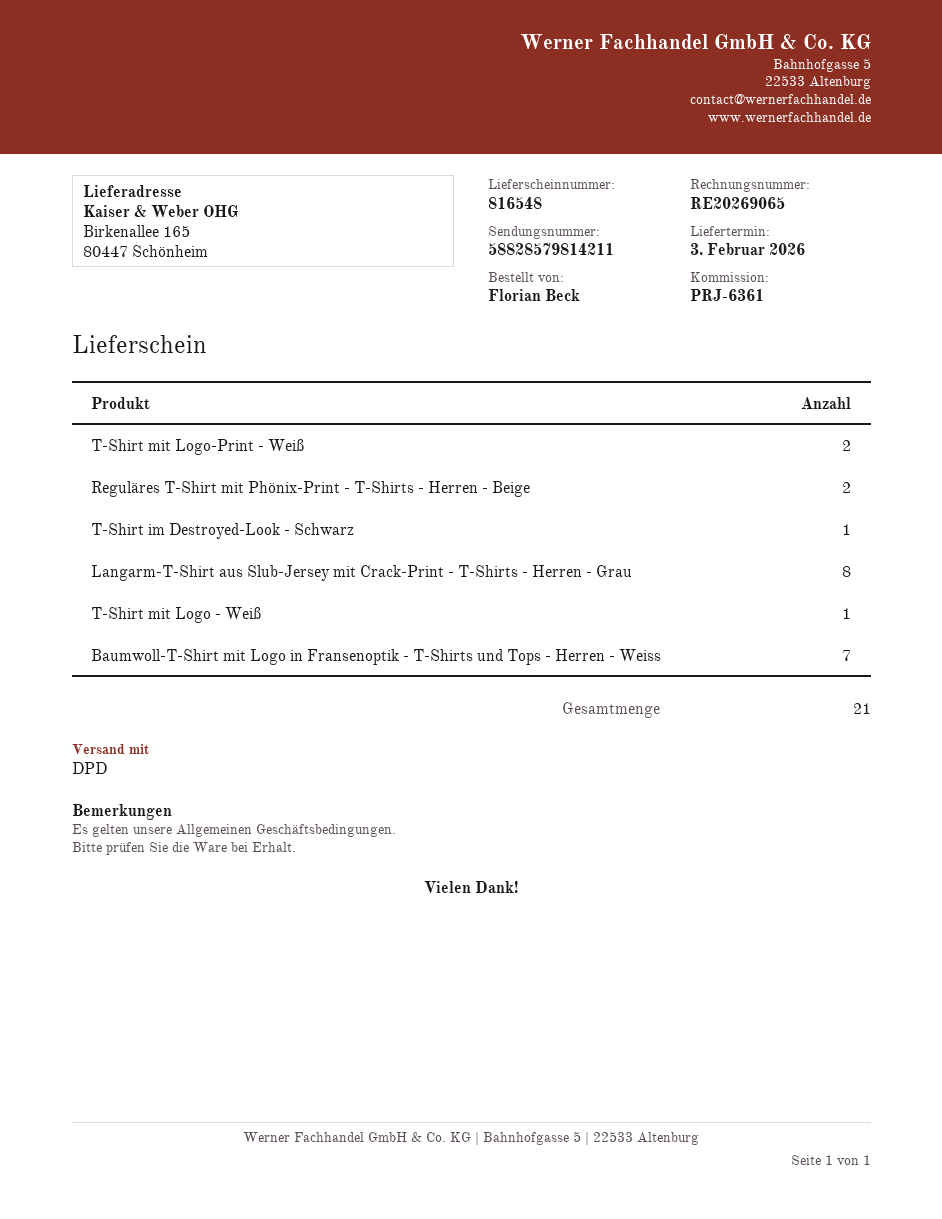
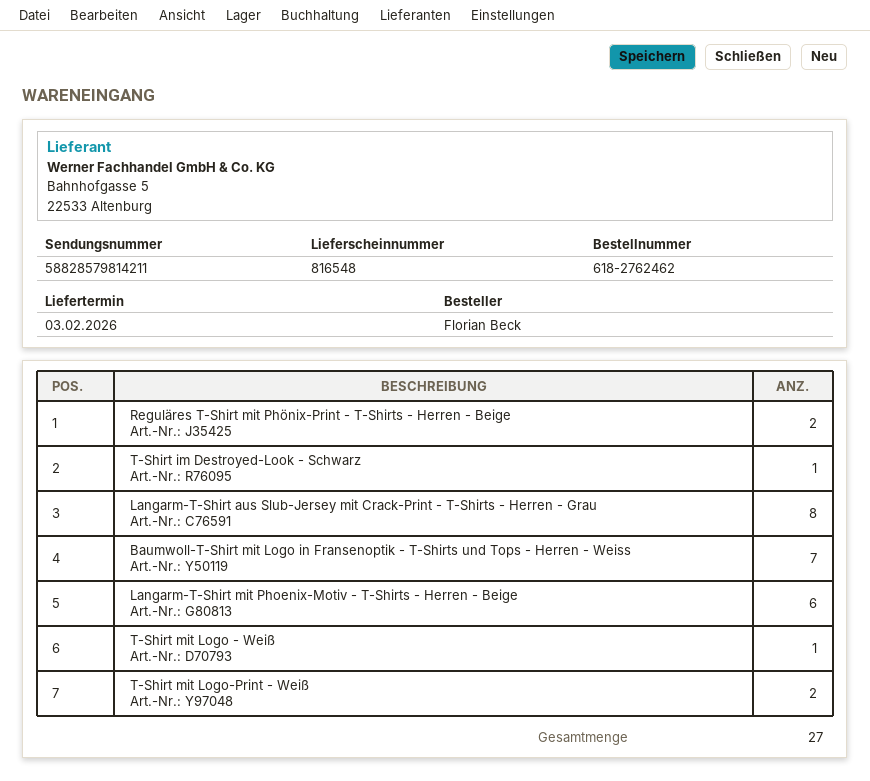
Langarm-T-Shirt mit Phoenix-Motiv - T-Shirts - Herren - Beige: none -> 6
total quantity: 21 -> 27

